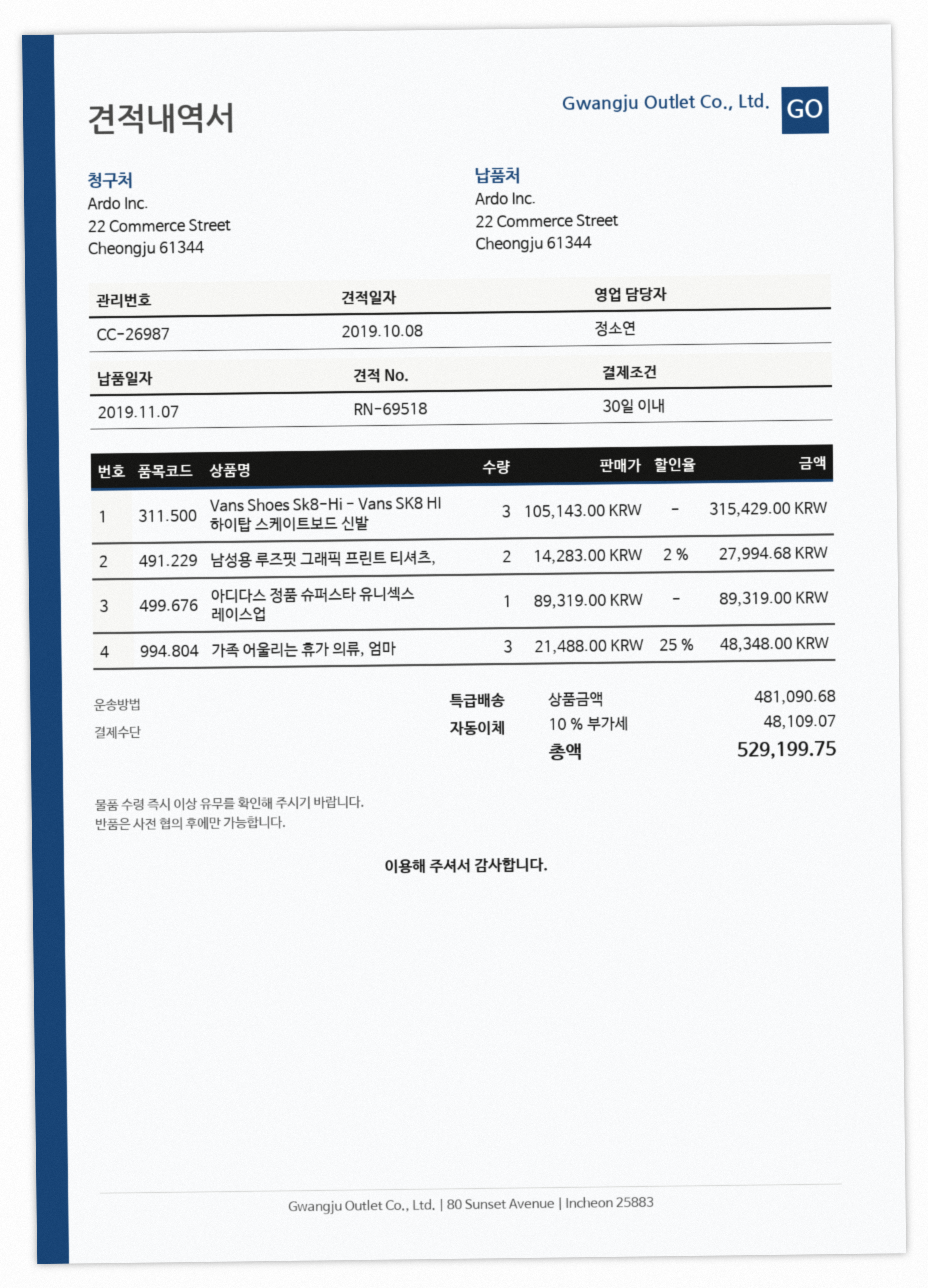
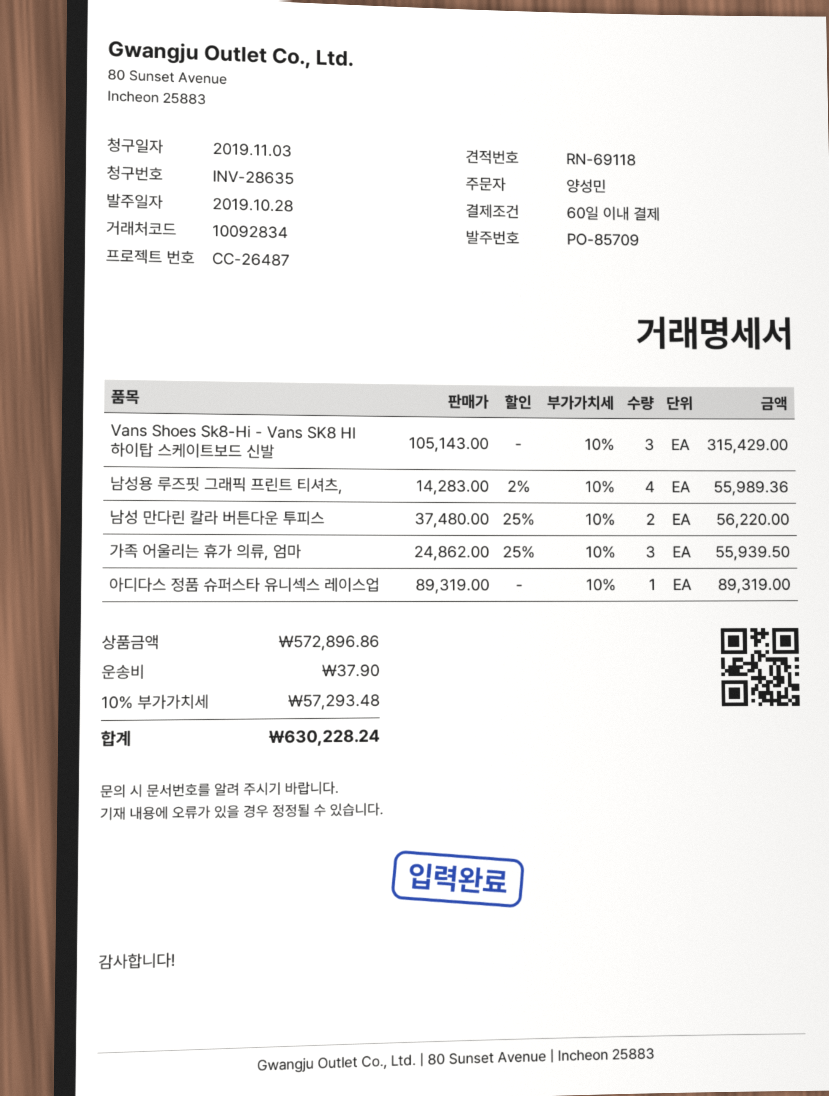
quote number: RN-69518 -> RN-69118
payment terms: 30 days -> 60 days
reference: CC-26987 -> CC-26487
남성용 루즈핏 그래픽 프린트 티셔츠,: 2 x 14283.00 - 2% = 27994.68 -> 4 x 14283.00 - 2% = 55989.36
가족 어울리는 휴가 의류, 엄마: 3 x 21488.00 - 25% = 48348.00 -> 3 x 24862.00 - 25% = 55939.50
남성 만다린 칼라 버튼다운 투피스: none -> 2 x 37480.00 - 25% = 56220.00
subtotal: 481090.68 -> 572896.86
shipping: none -> 37.90
tax: 10% = 48109.07 -> 10% = 57293.48
total: 529199.75 -> 630228.24

